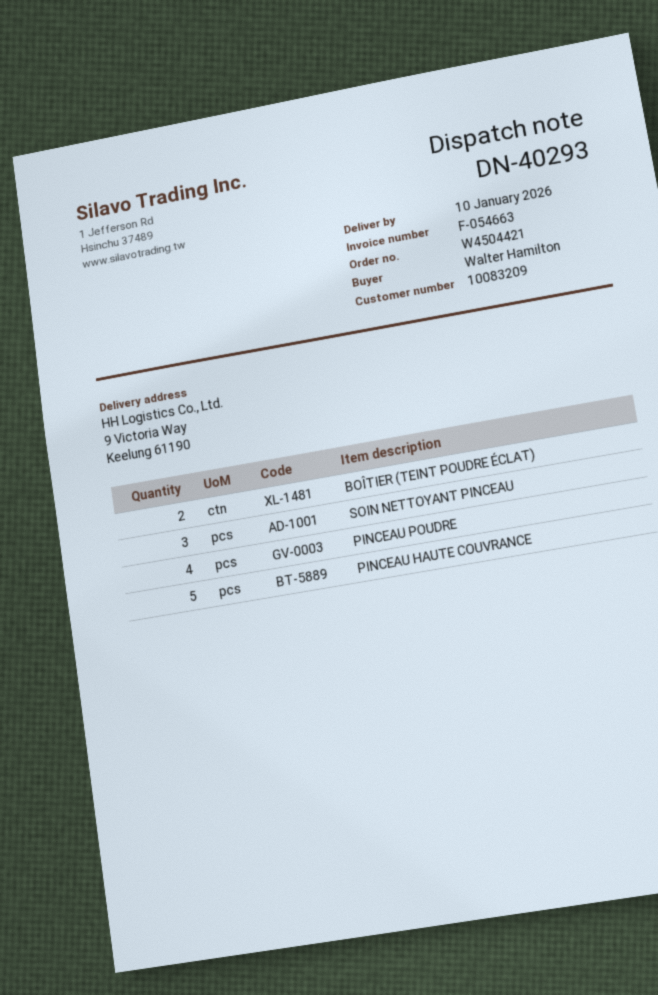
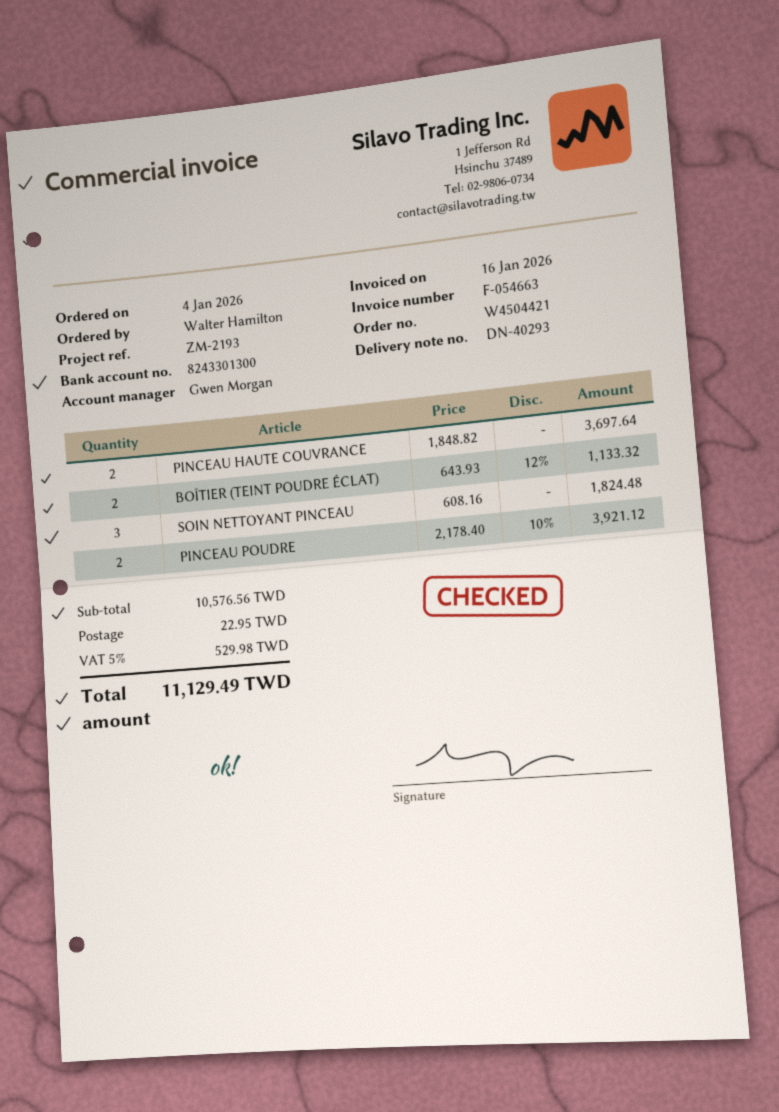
PINCEAU POUDRE: 4 -> 2
PINCEAU HAUTE COUVRANCE: 5 -> 2

